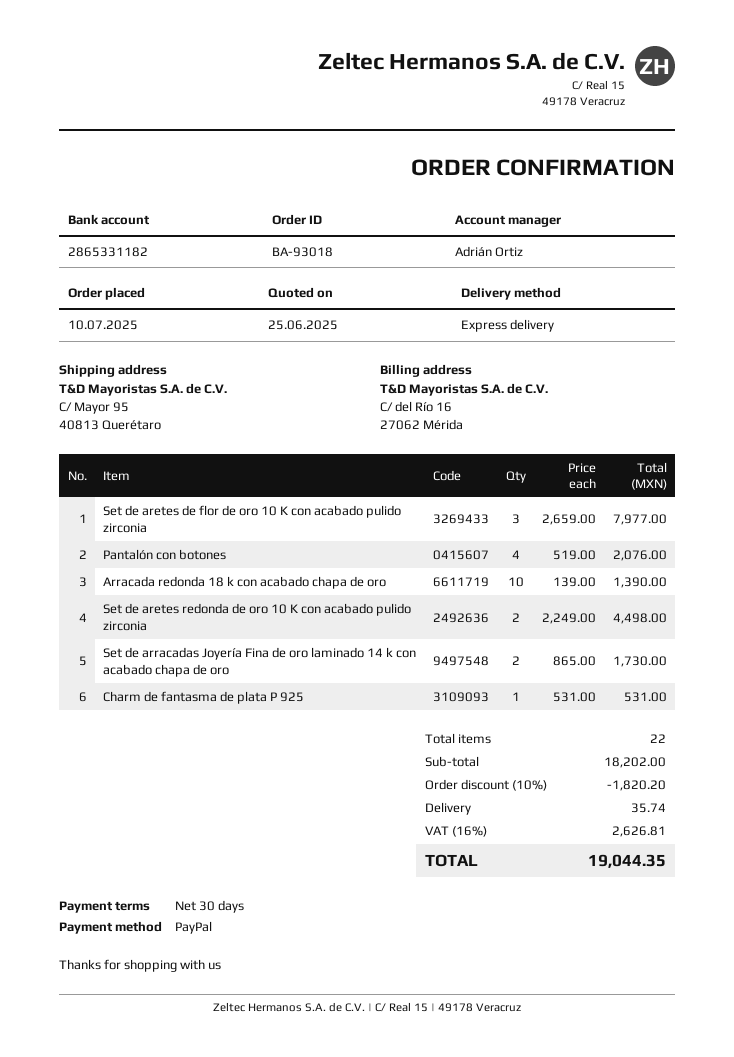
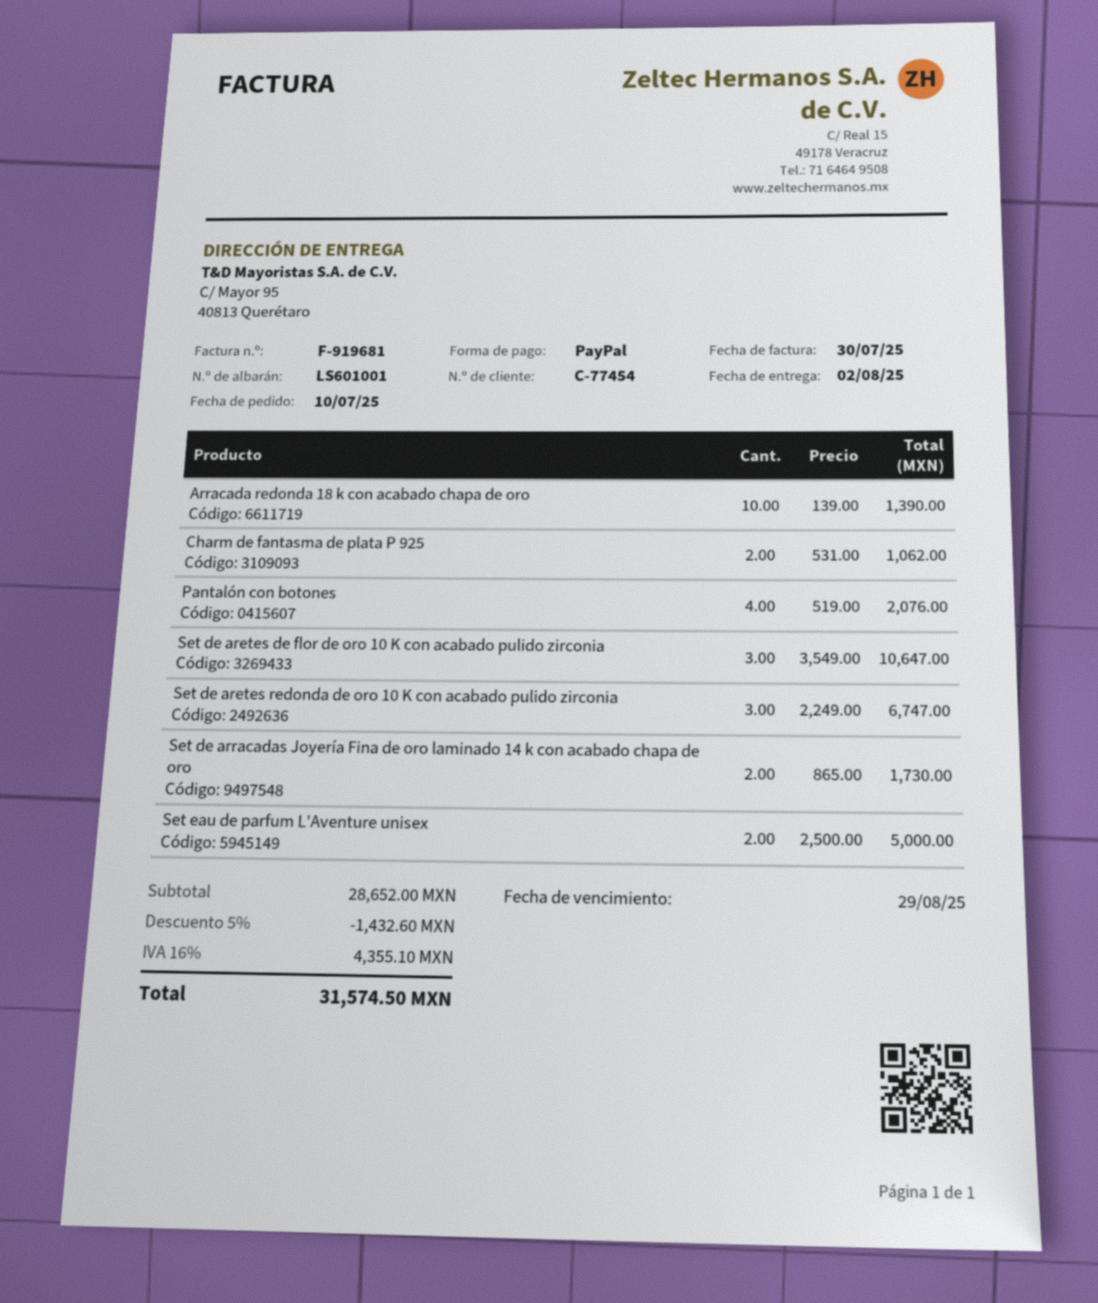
Set de aretes de flor de oro 10 K con acabado pulido zirconia: 3 x 2659.00 = 7977.00 -> 3 x 3549.00 = 10647.00
Set de aretes redonda de oro 10 K con acabado pulido zirconia: 2 x 2249.00 = 4498.00 -> 3 x 2249.00 = 6747.00
Charm de fantasma de plata P 925: 1 x 531.00 = 531.00 -> 2 x 531.00 = 1062.00
Set eau de parfum L'Aventure unisex: none -> 2 x 2500.00 = 5000.00
subtotal: 18202.00 -> 28652.00
discount: 10% = 1820.20 -> 5% = 1432.60
shipping: 35.74 -> none
tax: 16% = 2626.81 -> 16% = 4355.10
total: 19044.35 -> 31574.50

